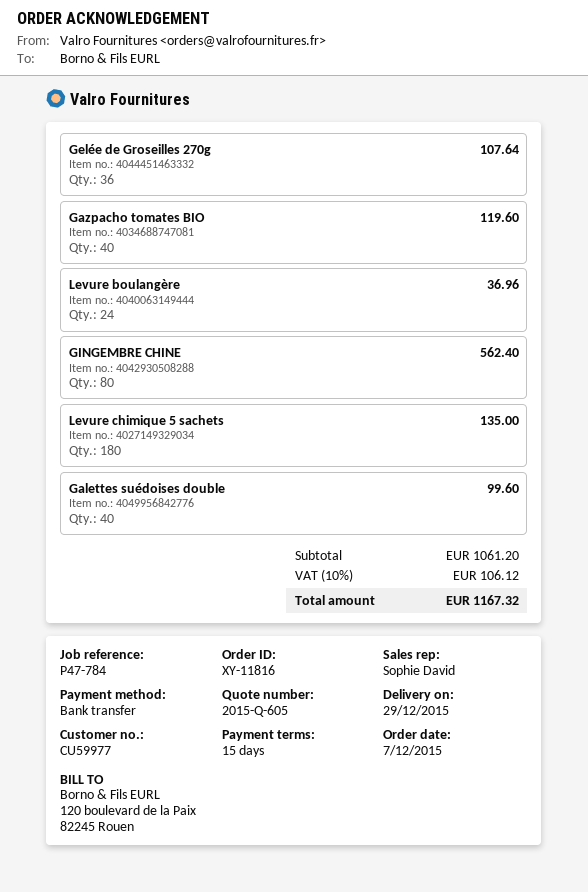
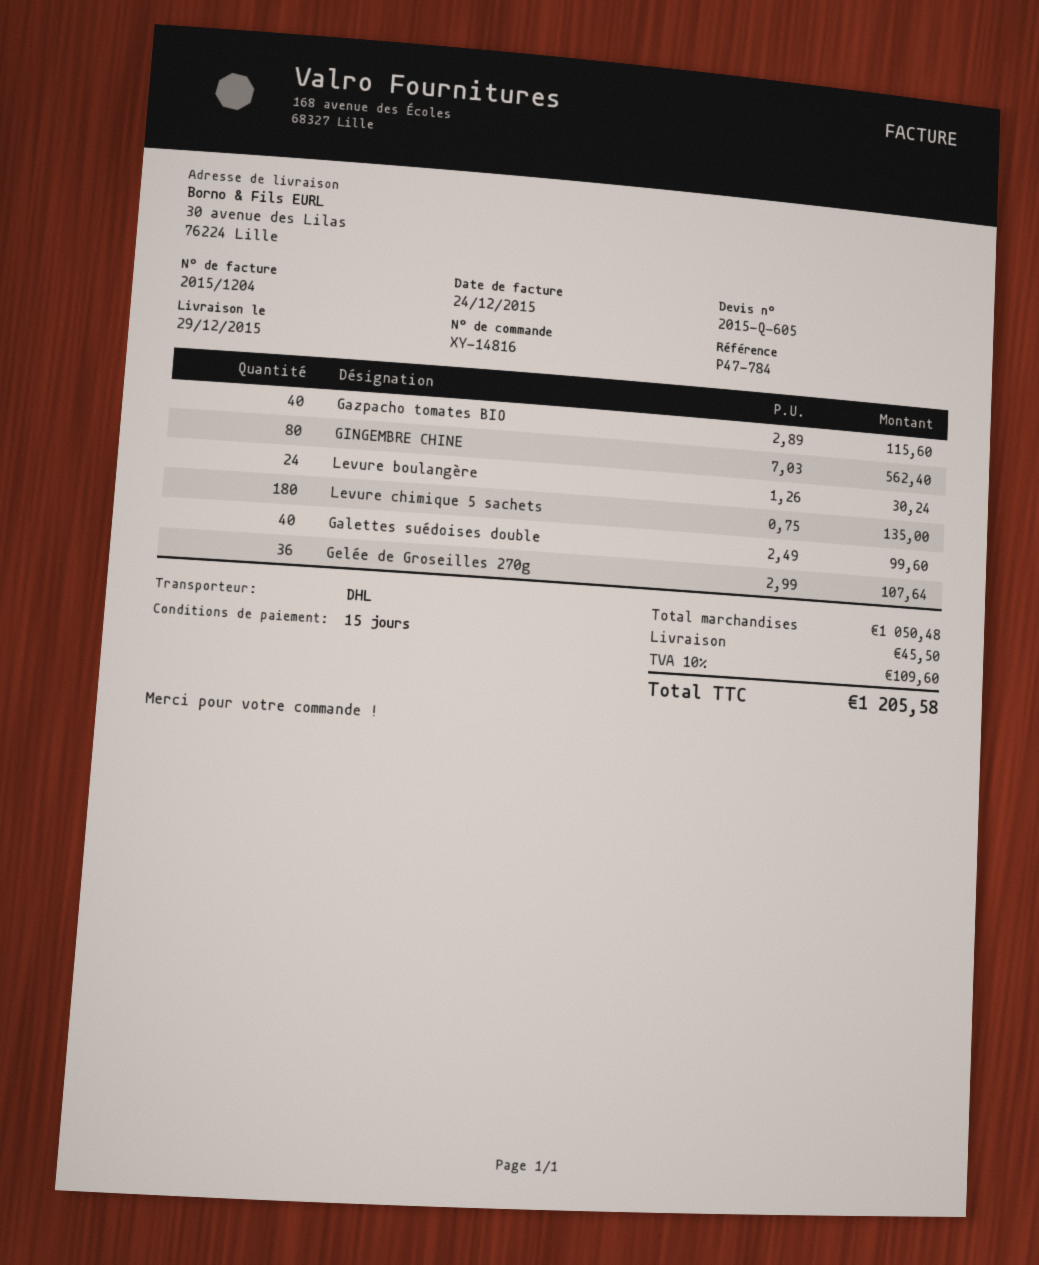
order number: XY-11816 -> XY-14816
Gazpacho tomates BIO: 40 for 119.60 -> 40 for 115.60
Levure boulangère: 24 for 36.96 -> 24 for 30.24
subtotal: 1061.20 -> 1050.48
shipping: none -> 45.50
tax: 10% = 106.12 -> 10% = 109.60
total: 1167.32 -> 1205.58

